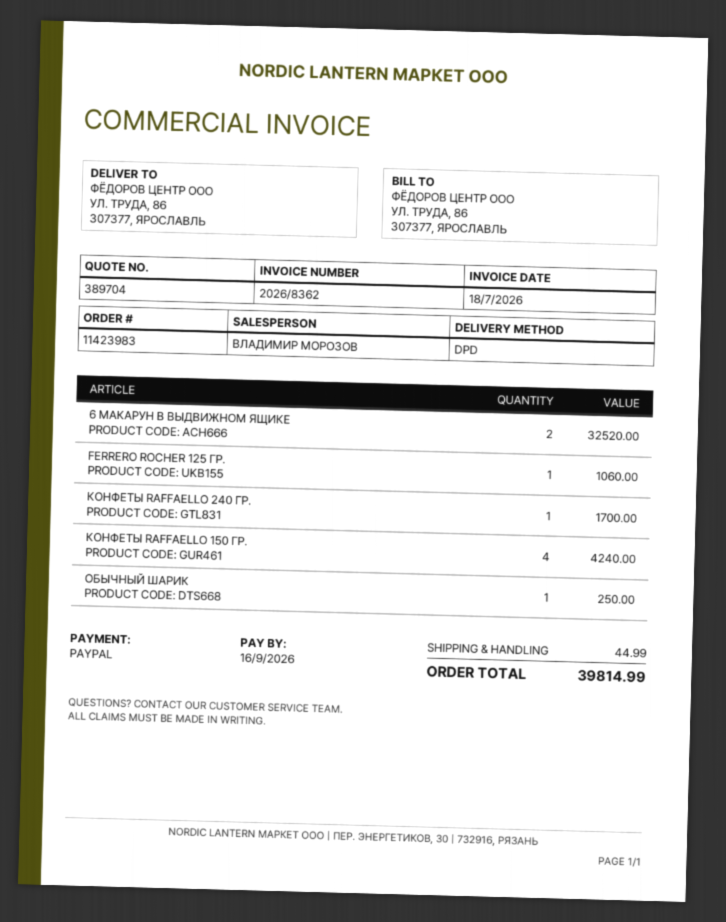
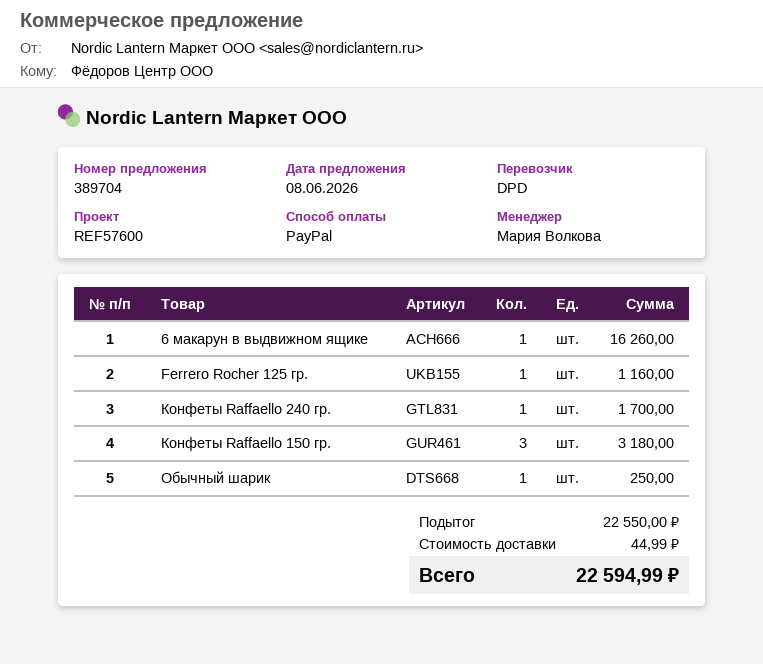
sales rep: ВЛАДИМИР МОРОЗОВ -> Мария Волкова
6 МАКАРУН В ВЫДВИЖНОМ ЯЩИКЕ: 2 for 32520.00 -> 1 for 16260.00
FERRERO ROCHER 125 ГР.: 1 for 1060.00 -> 1 for 1160.00
КОНФЕТЫ RAFFAELLO 150 ГР.: 4 for 4240.00 -> 3 for 3180.00
total: 39814.99 -> 22594.99

